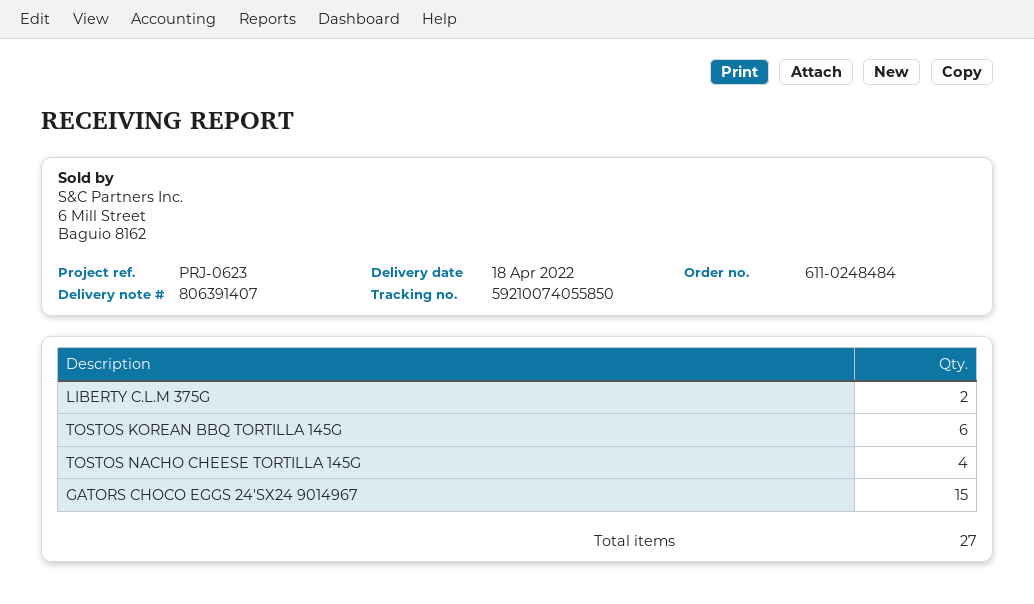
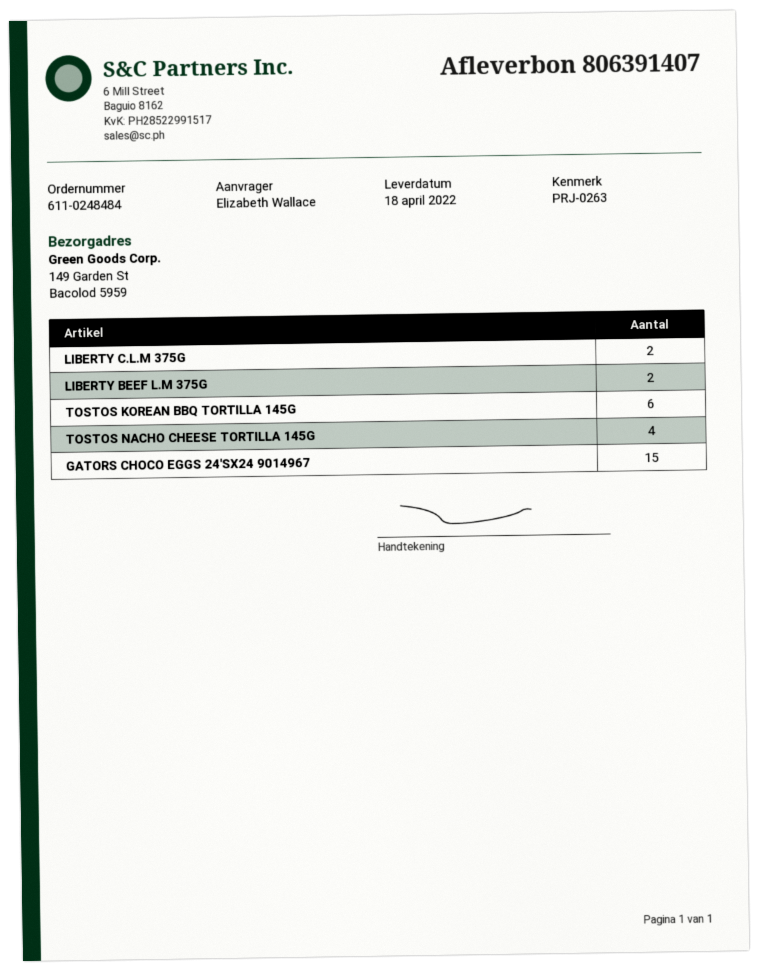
reference: PRJ-0623 -> PRJ-0263
LIBERTY BEEF L.M 375G: none -> 2

